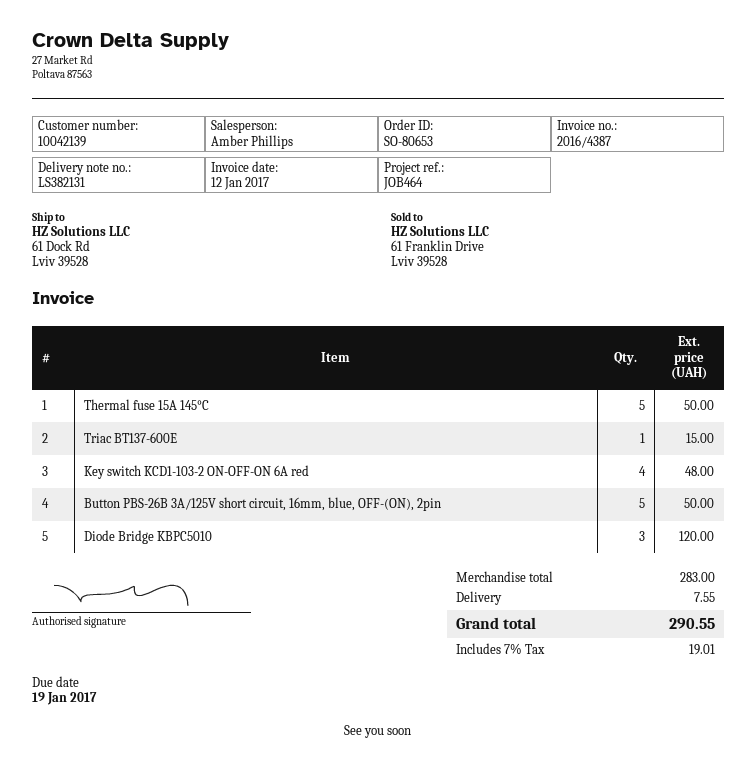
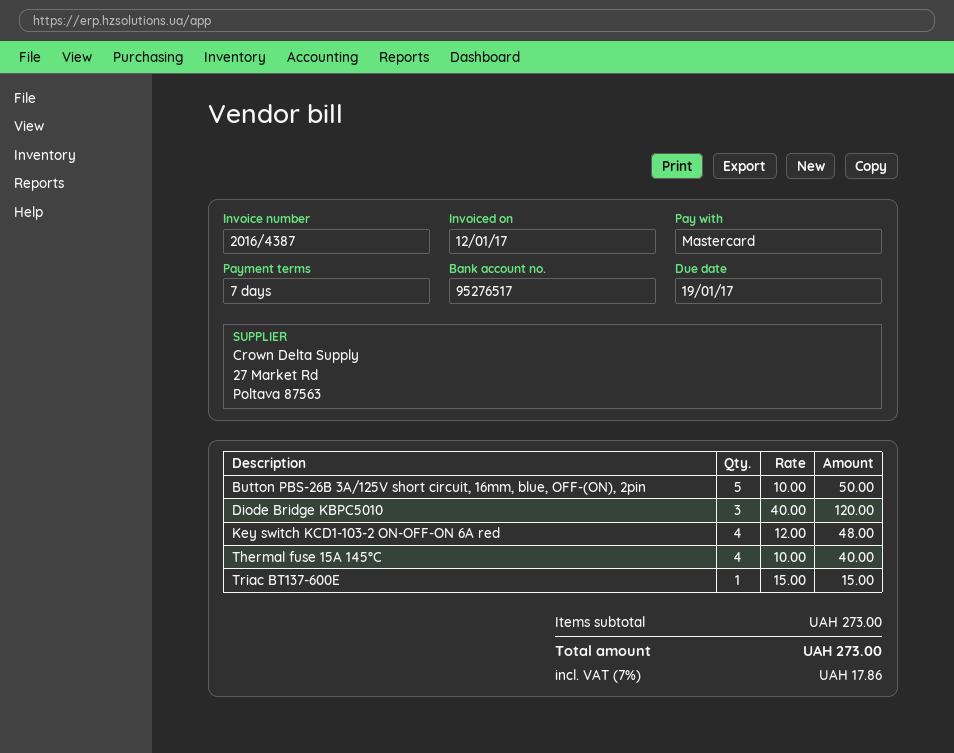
Thermal fuse 15A 145°C: 5 for 50.00 -> 4 for 40.00
subtotal: 283.00 -> 273.00
shipping: 7.55 -> none
tax: 7% = 19.01 -> 7% = 17.86
total: 290.55 -> 273.00

